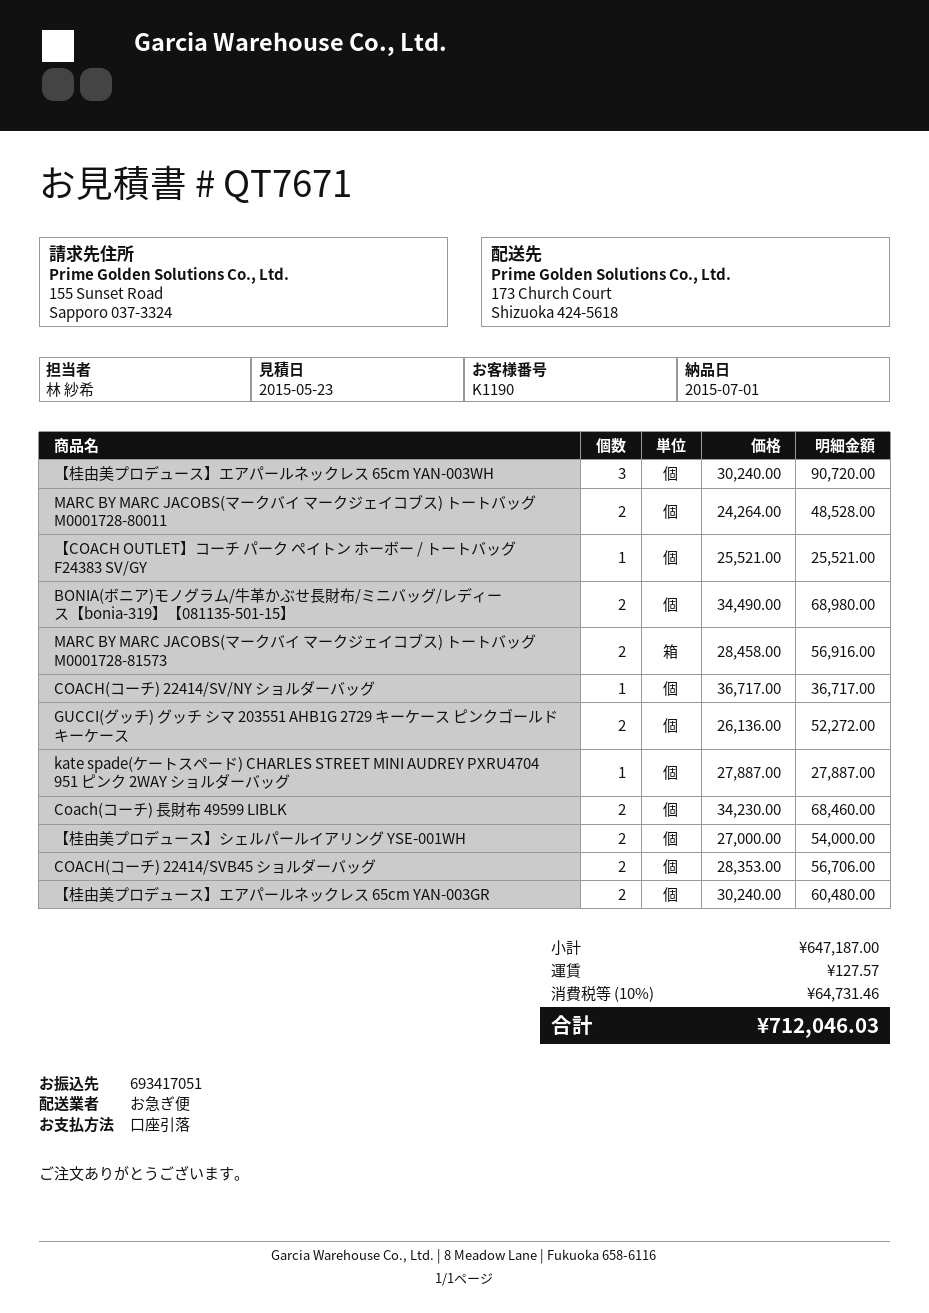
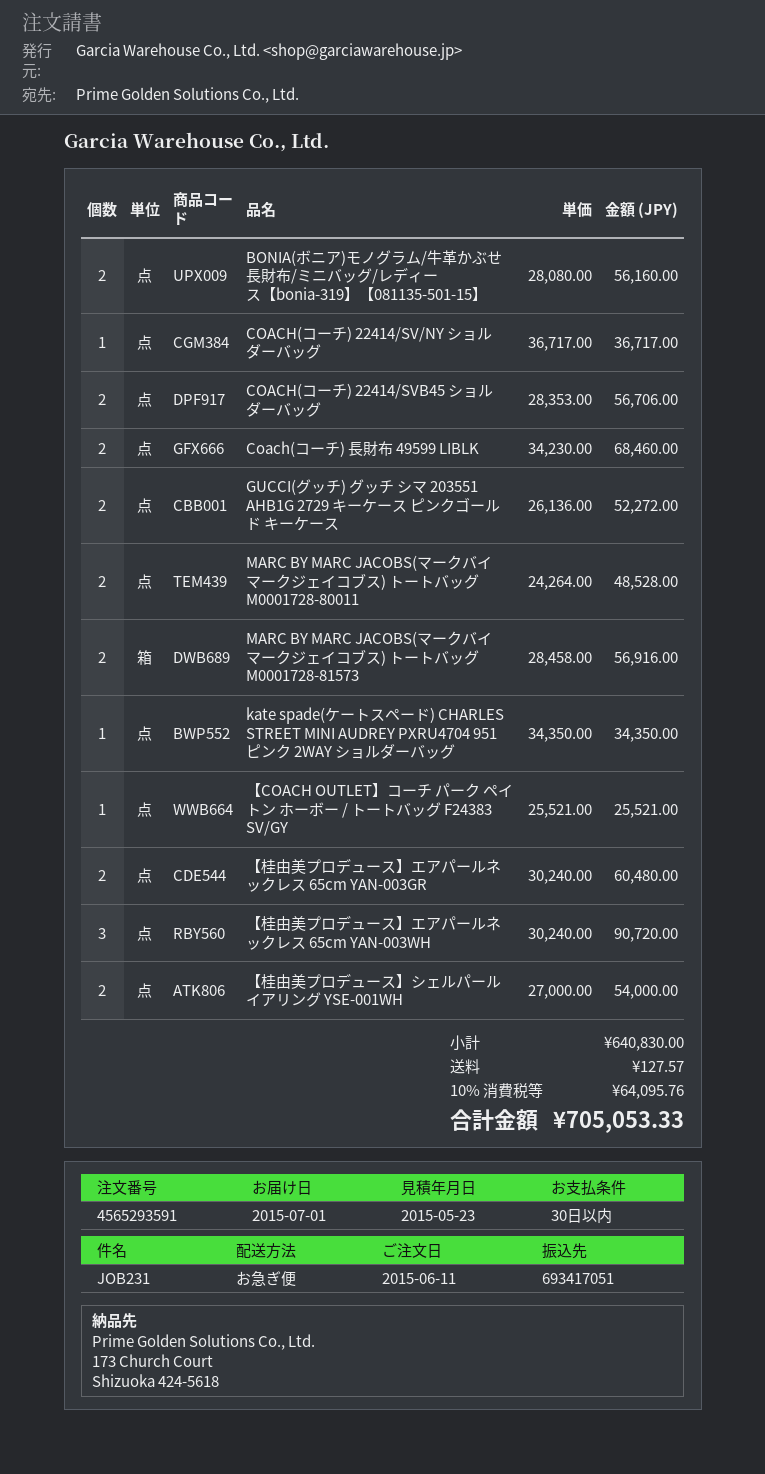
BONIA(ボニア)モノグラム/牛革かぶせ長財布/ミニバッグ/レディース【bonia-319】【081135-501-15】: 2 x 34490.00 = 68980.00 -> 2 x 28080.00 = 56160.00
kate spade(ケートスペード) CHARLES STREET MINI AUDREY PXRU4704 951 ピンク 2WAY ショルダーバッグ: 1 x 27887.00 = 27887.00 -> 1 x 34350.00 = 34350.00
subtotal: 647187.00 -> 640830.00
tax: 10% = 64731.46 -> 10% = 64095.76
total: 712046.03 -> 705053.33

